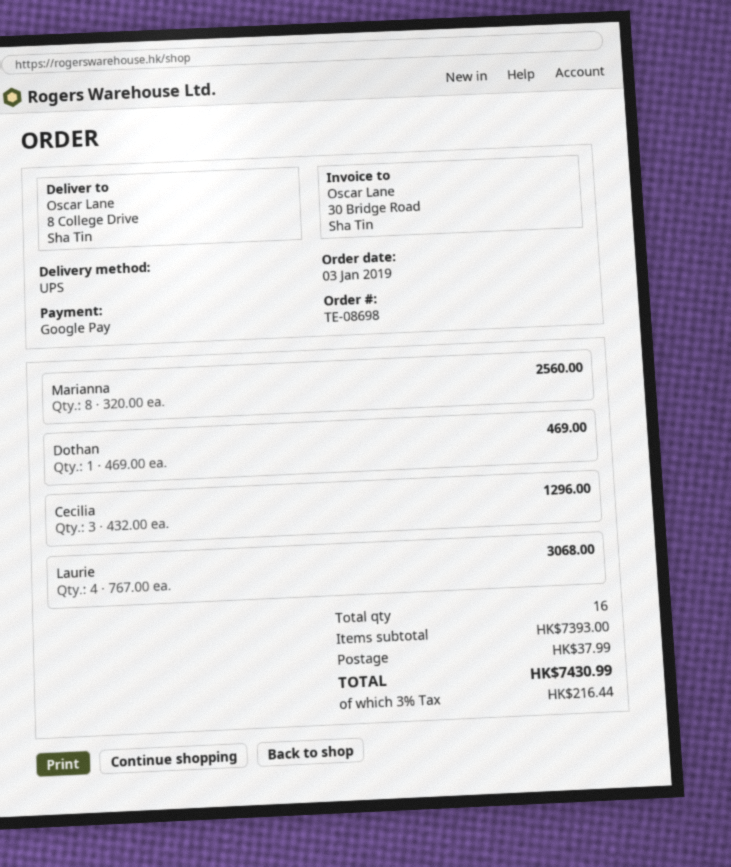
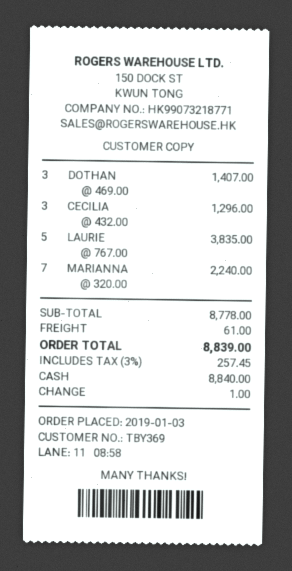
payment method: Google Pay -> cash
Marianna: 8 x 320.00 = 2560.00 -> 7 x 320.00 = 2240.00
Dothan: 1 x 469.00 = 469.00 -> 3 x 469.00 = 1407.00
Laurie: 4 x 767.00 = 3068.00 -> 5 x 767.00 = 3835.00
subtotal: 7393.00 -> 8778.00
shipping: 37.99 -> 61.00
tax: 3% = 216.44 -> 3% = 257.45
total: 7430.99 -> 8839.00

